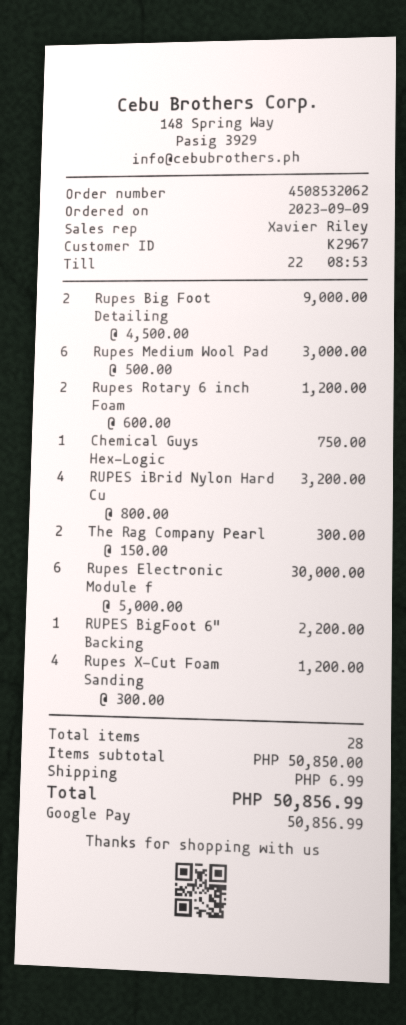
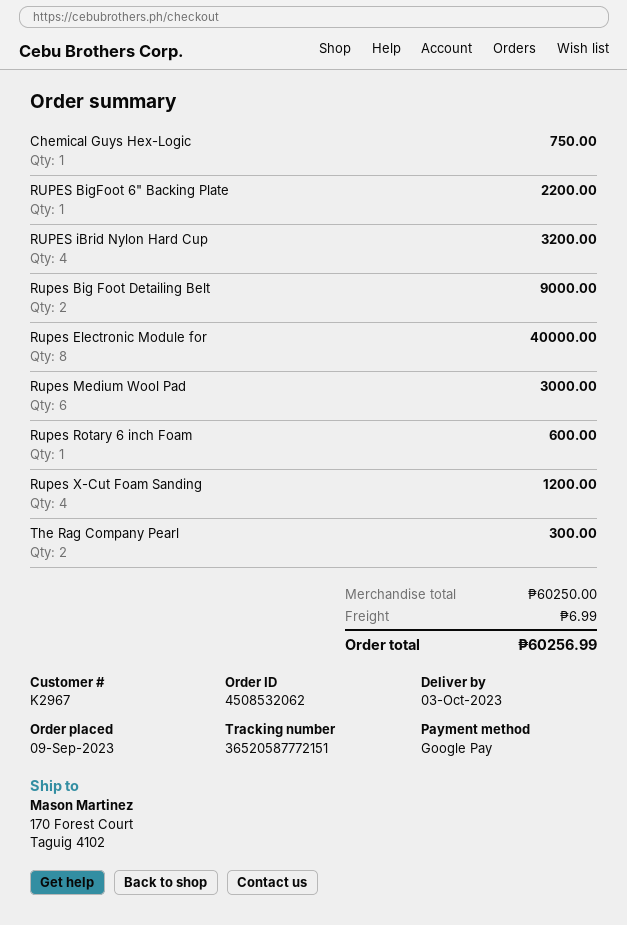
Rupes Rotary 6 inch Foam: 2 for 1200.00 -> 1 for 600.00
Rupes Electronic Module f: 6 for 30000.00 -> 8 for 40000.00
subtotal: 50850.00 -> 60250.00
total: 50856.99 -> 60256.99

